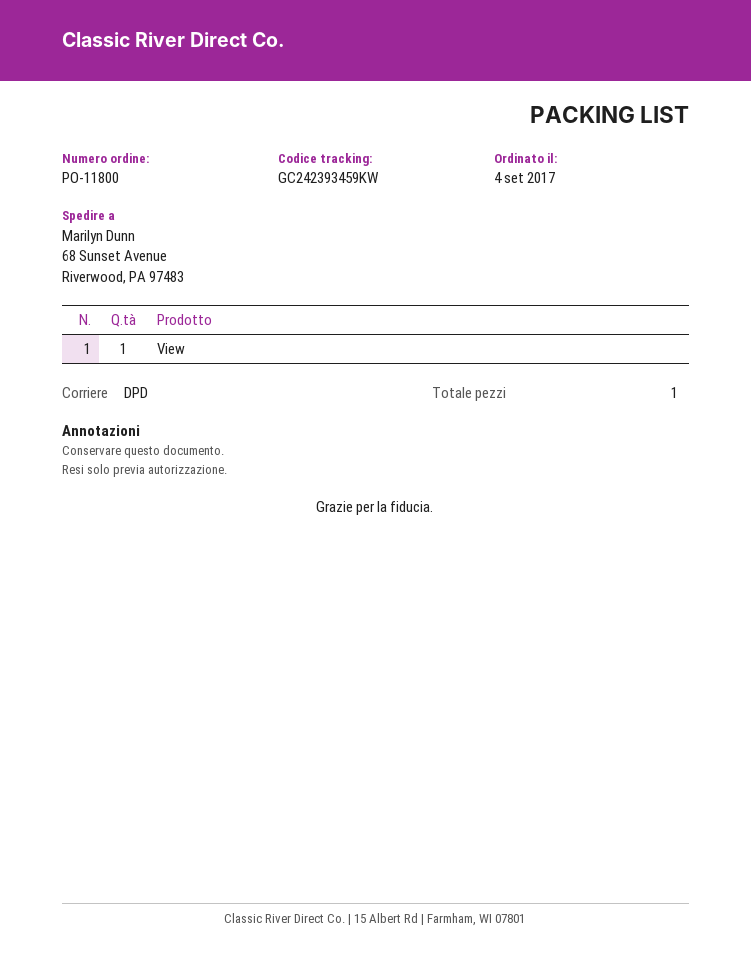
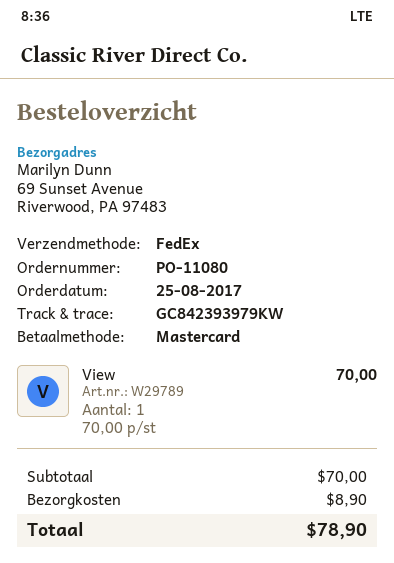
order number: PO-11800 -> PO-11080
order date: 2017-09-04 -> 2017-08-25
shipping method: DPD -> FedEx
tracking number: GC242393459KW -> GC842393979KW
ship to: 68 Sunset Avenue, Riverwood, PA 97483 -> 69 Sunset Avenue, Riverwood, PA 97483

